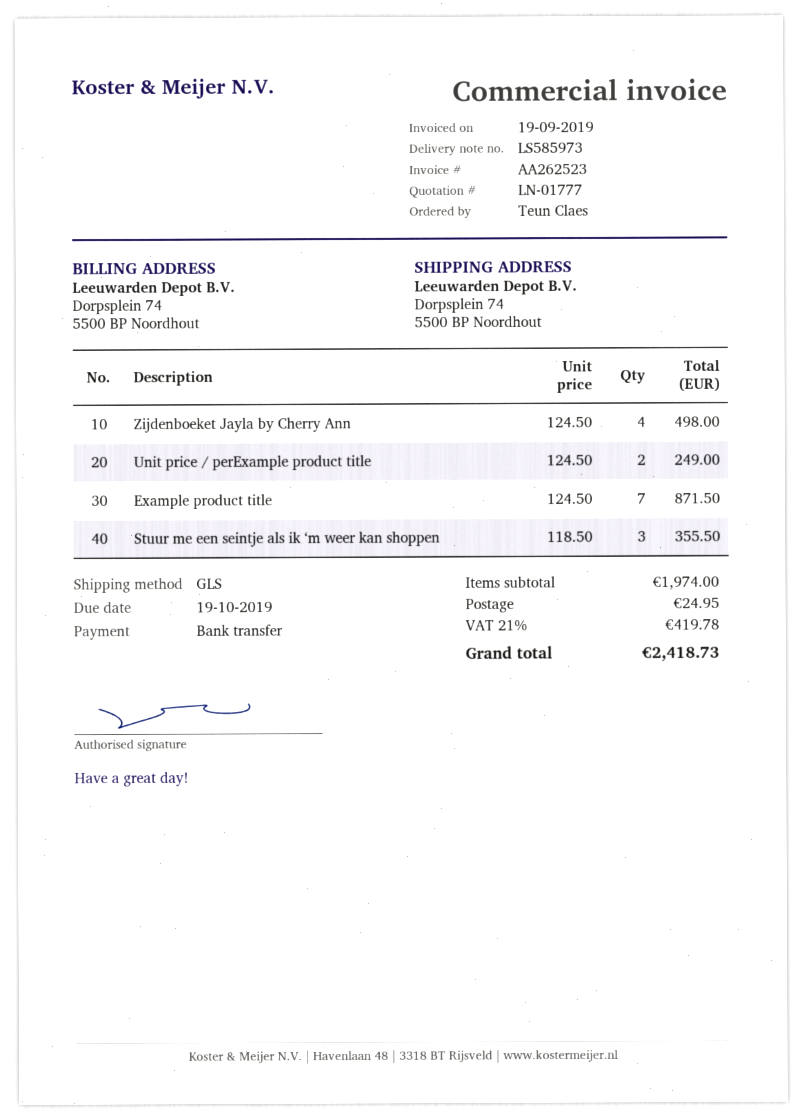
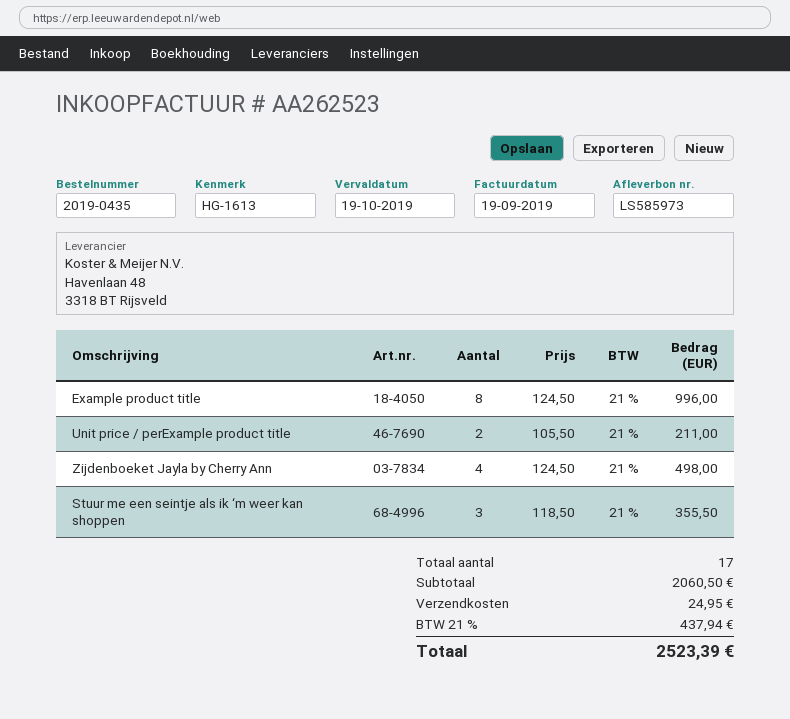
Unit price / perExample product title: 2 x 124.50 = 249.00 -> 2 x 105.50 = 211.00
Example product title: 7 x 124.50 = 871.50 -> 8 x 124.50 = 996.00
subtotal: 1974.00 -> 2060.50
tax: 21% = 419.78 -> 21% = 437.94
total: 2418.73 -> 2523.39

